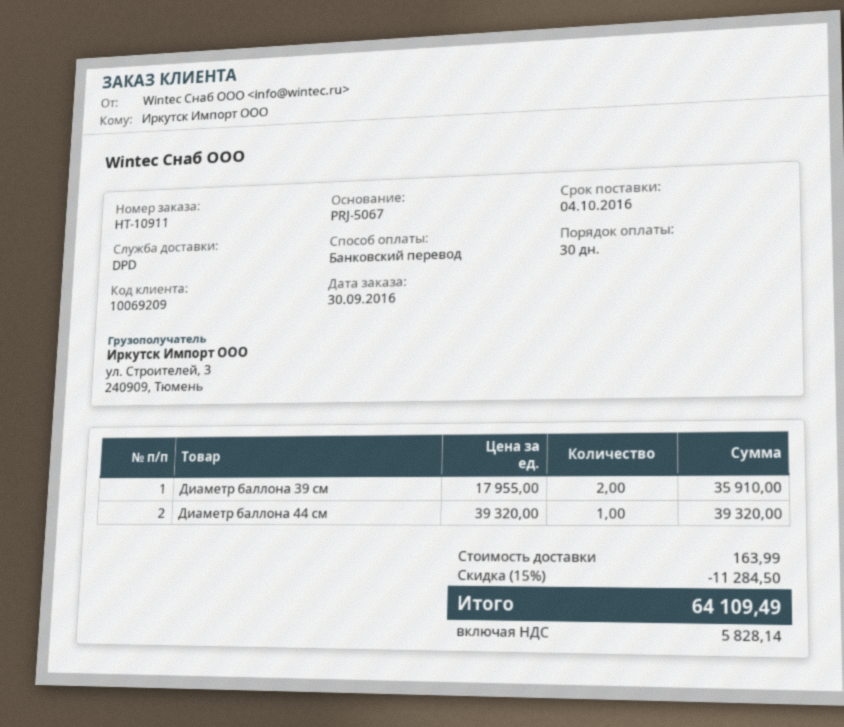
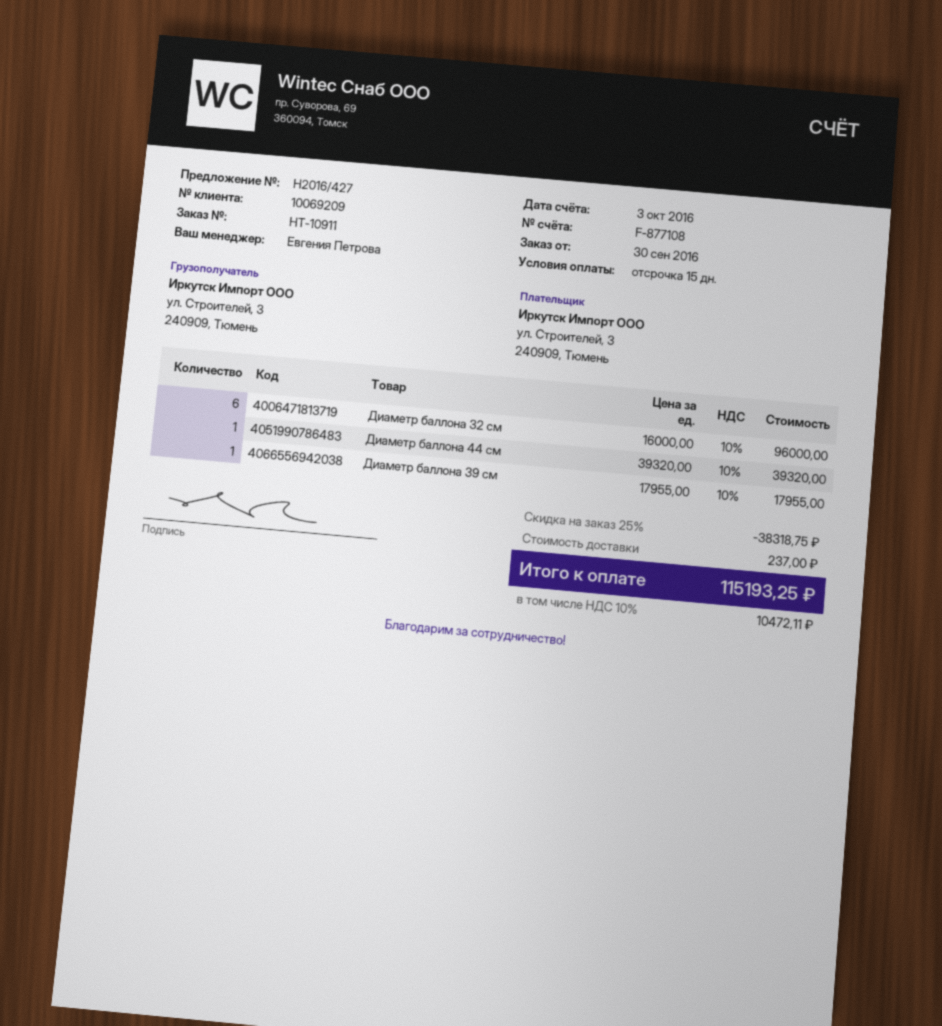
payment terms: 30 days -> 15 days
Диаметр баллона 39 см: 2 x 17955.00 = 35910.00 -> 1 x 17955.00 = 17955.00
Диаметр баллона 32 см: none -> 6 x 16000.00 = 96000.00
discount: 15% = 11284.50 -> 25% = 38318.75
shipping: 163.99 -> 237.00
tax: 5828.14 -> 10472.11
total: 64109.49 -> 115193.25

